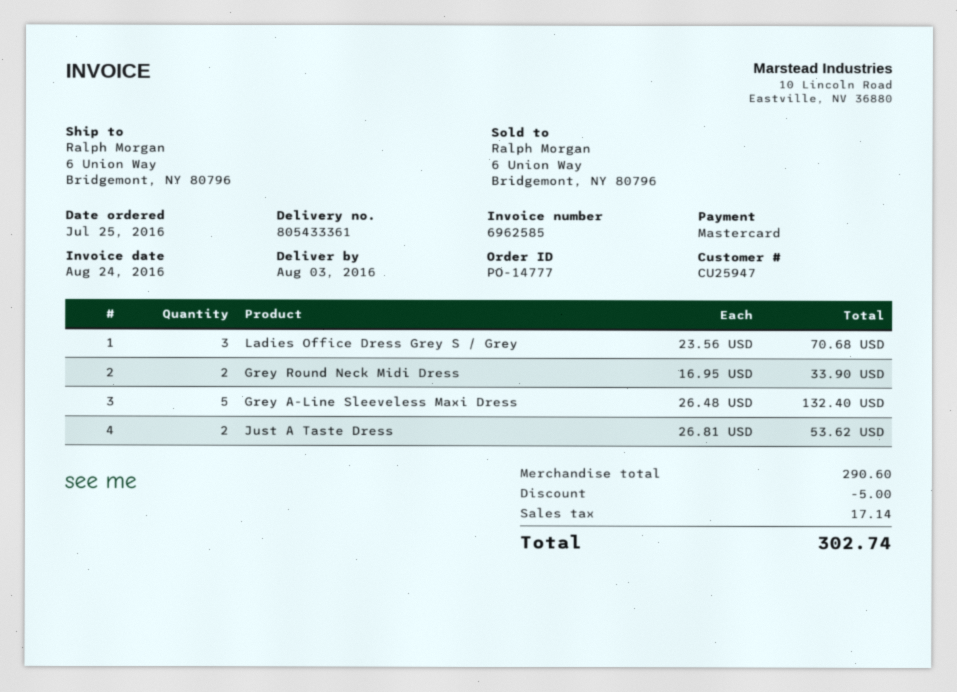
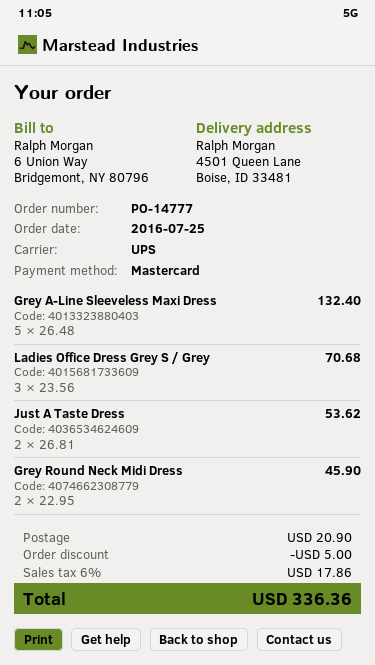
ship to: 6 Union Way, Bridgemont, NY 80796 -> 4501 Queen Lane, Boise, ID 33481
Grey Round Neck Midi Dress: 2 x 16.95 = 33.90 -> 2 x 22.95 = 45.90
shipping: none -> 20.90
tax: 17.14 -> 17.86
total: 302.74 -> 336.36

